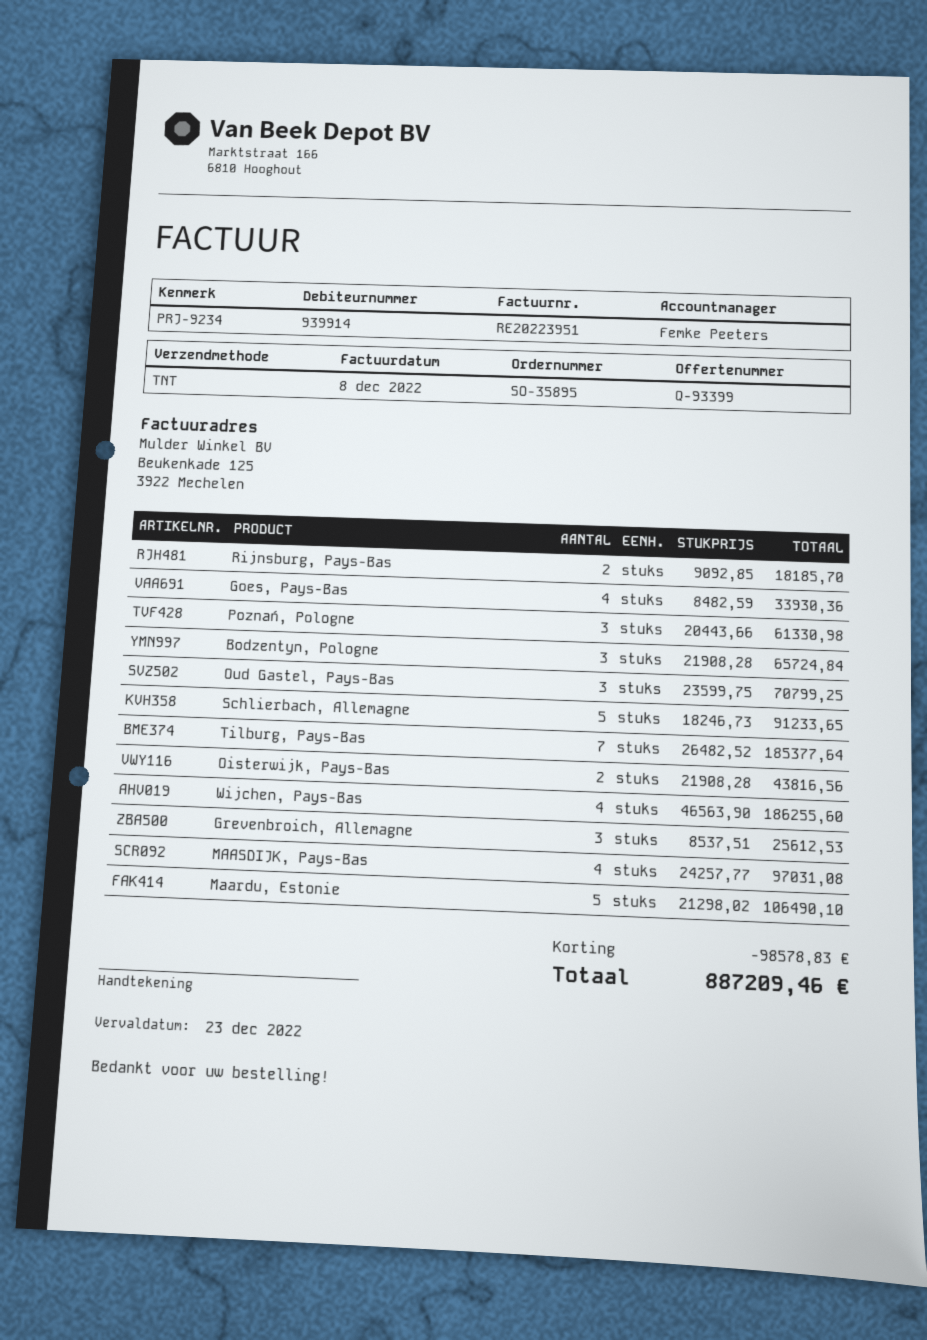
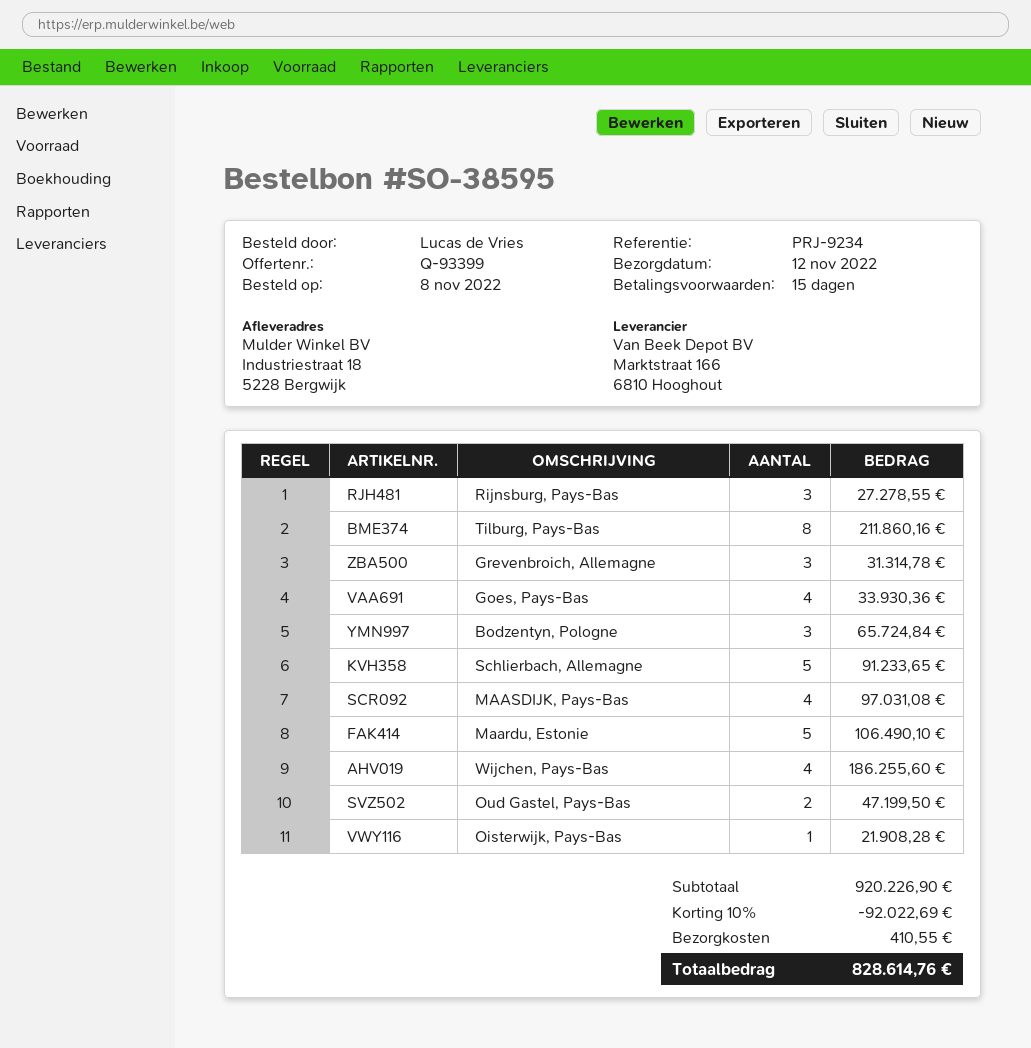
order number: SO-35895 -> SO-38595
Rijnsburg, Pays-Bas: 2 for 18185.70 -> 3 for 27278.55
Poznań, Pologne: 3 for 61330.98 -> none
Oud Gastel, Pays-Bas: 3 for 70799.25 -> 2 for 47199.50
Tilburg, Pays-Bas: 7 for 185377.64 -> 8 for 211860.16
Oisterwijk, Pays-Bas: 2 for 43816.56 -> 1 for 21908.28
Grevenbroich, Allemagne: 3 for 25612.53 -> 3 for 31314.78
discount: 98578.83 -> 92022.69
shipping: none -> 410.55
total: 887209.46 -> 828614.76

